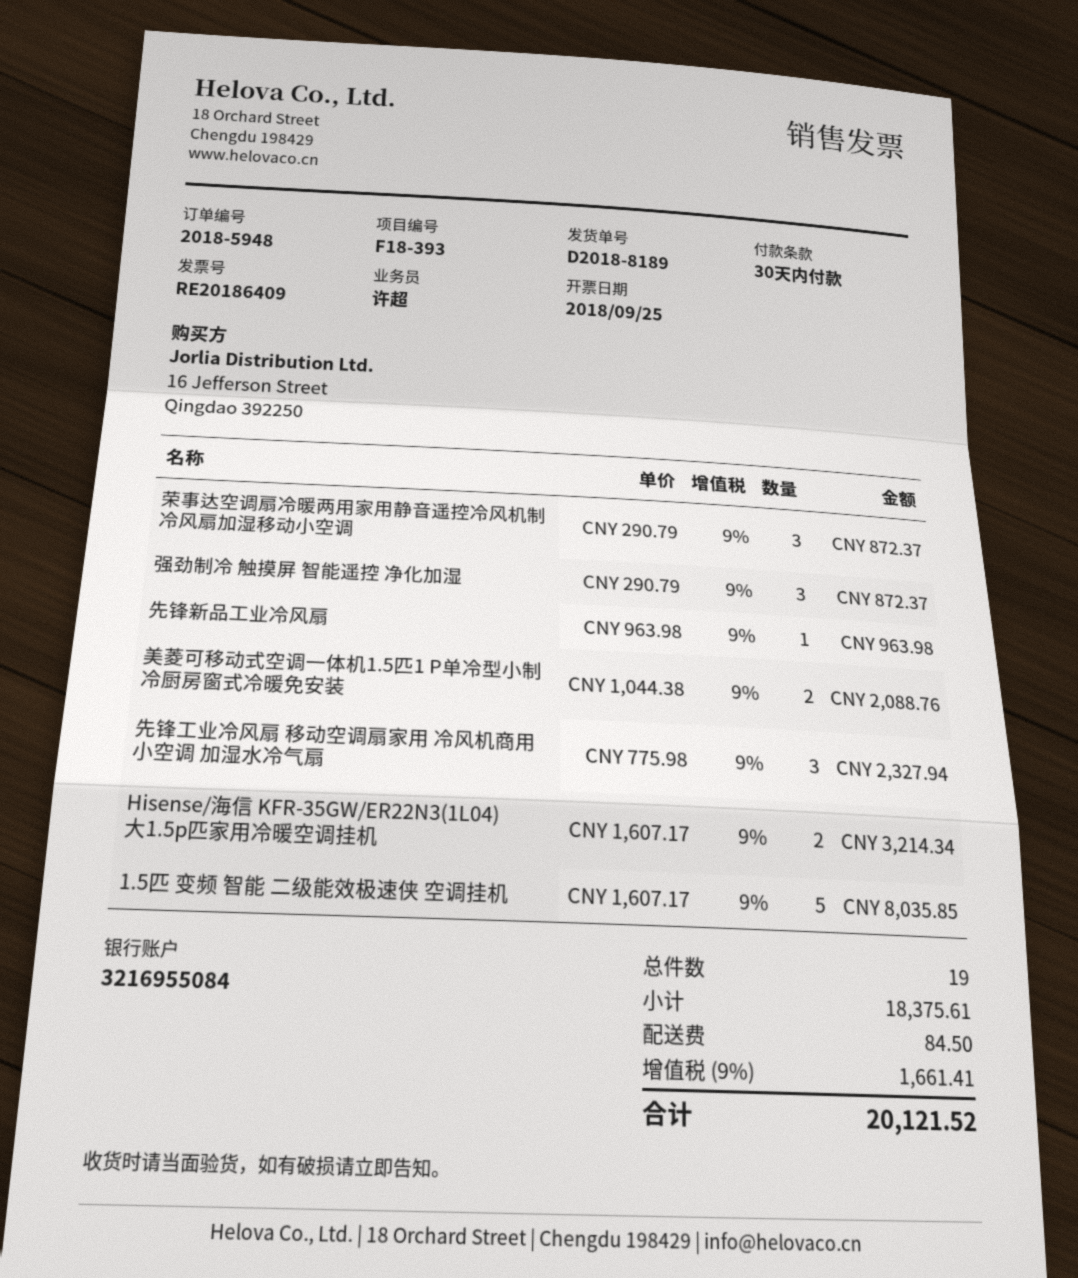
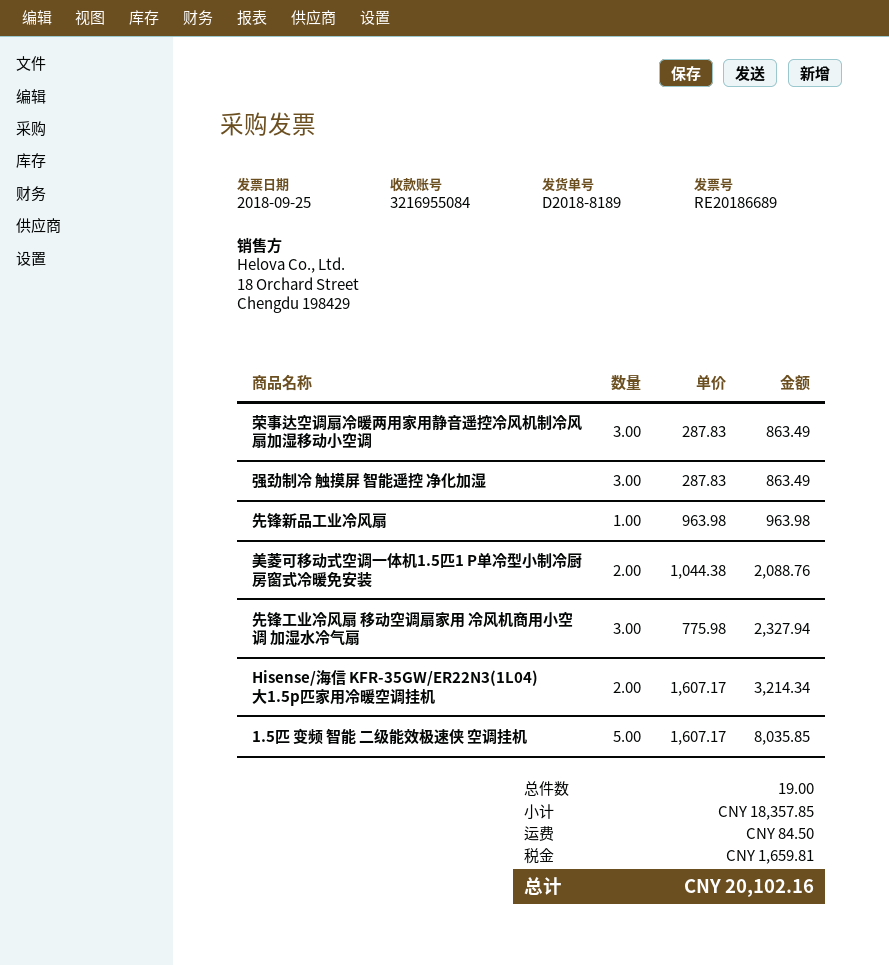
invoice number: RE20186409 -> RE20186689
荣事达空调扇冷暖两用家用静音遥控冷风机制冷风扇加湿移动小空调: 3 x 290.79 = 872.37 -> 3 x 287.83 = 863.49
强劲制冷 触摸屏 智能遥控 净化加湿: 3 x 290.79 = 872.37 -> 3 x 287.83 = 863.49
subtotal: 18375.61 -> 18357.85
tax: 1661.41 -> 1659.81
total: 20121.52 -> 20102.16

